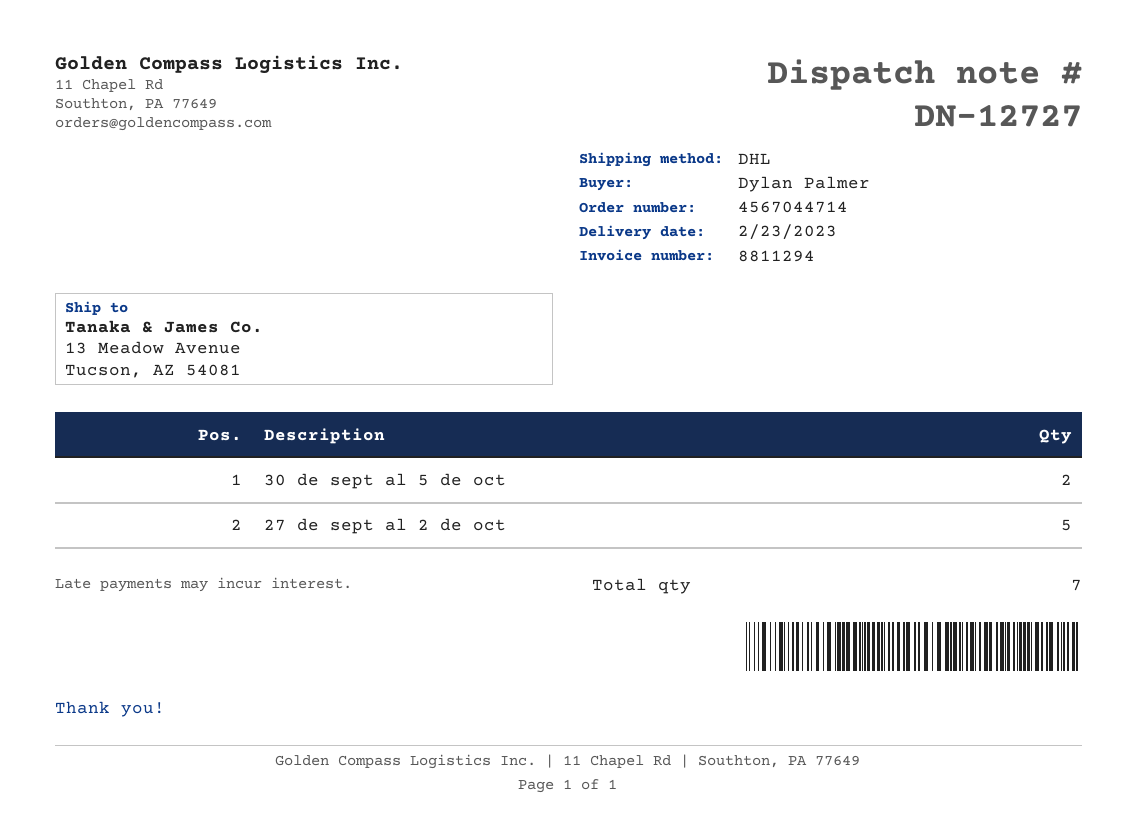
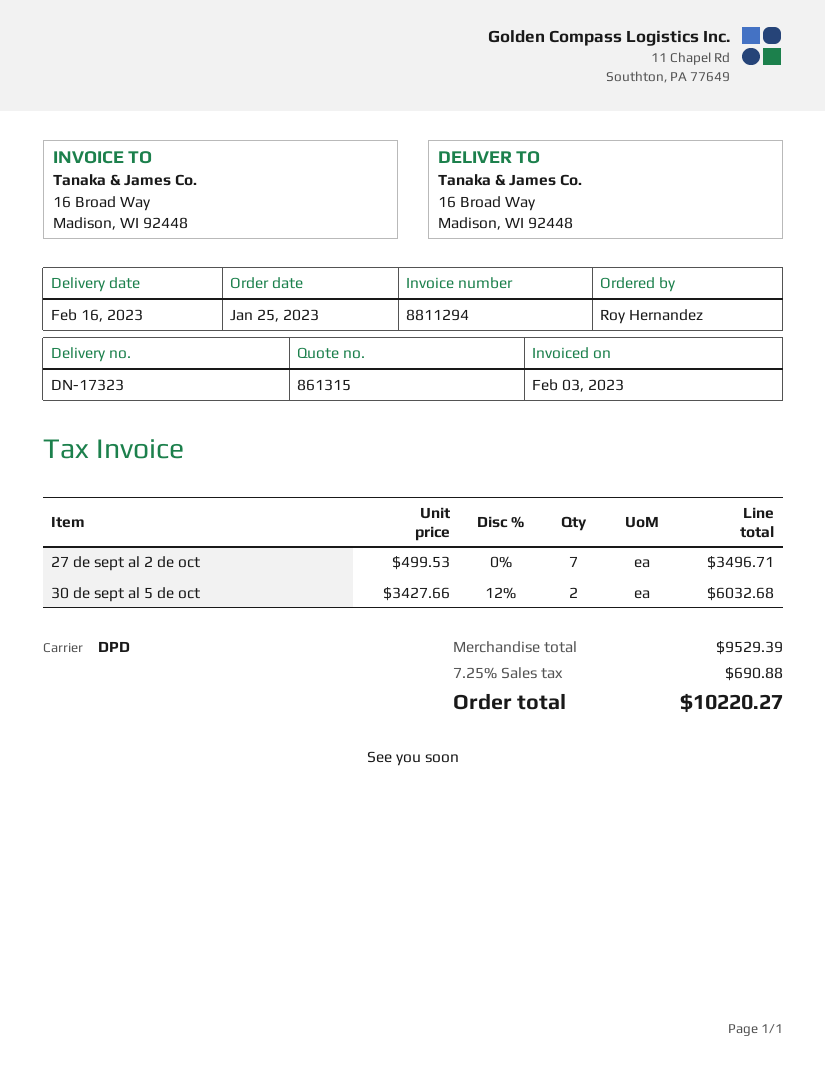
delivery note number: DN-12727 -> DN-17323
delivery date: 2023-02-23 -> 2023-02-16
ordered by: Dylan Palmer -> Roy Hernandez
shipping method: DHL -> DPD
ship to: 13 Meadow Avenue, Tucson, AZ 54081 -> 16 Broad Way, Madison, WI 92448
27 de sept al 2 de oct: 5 -> 7

